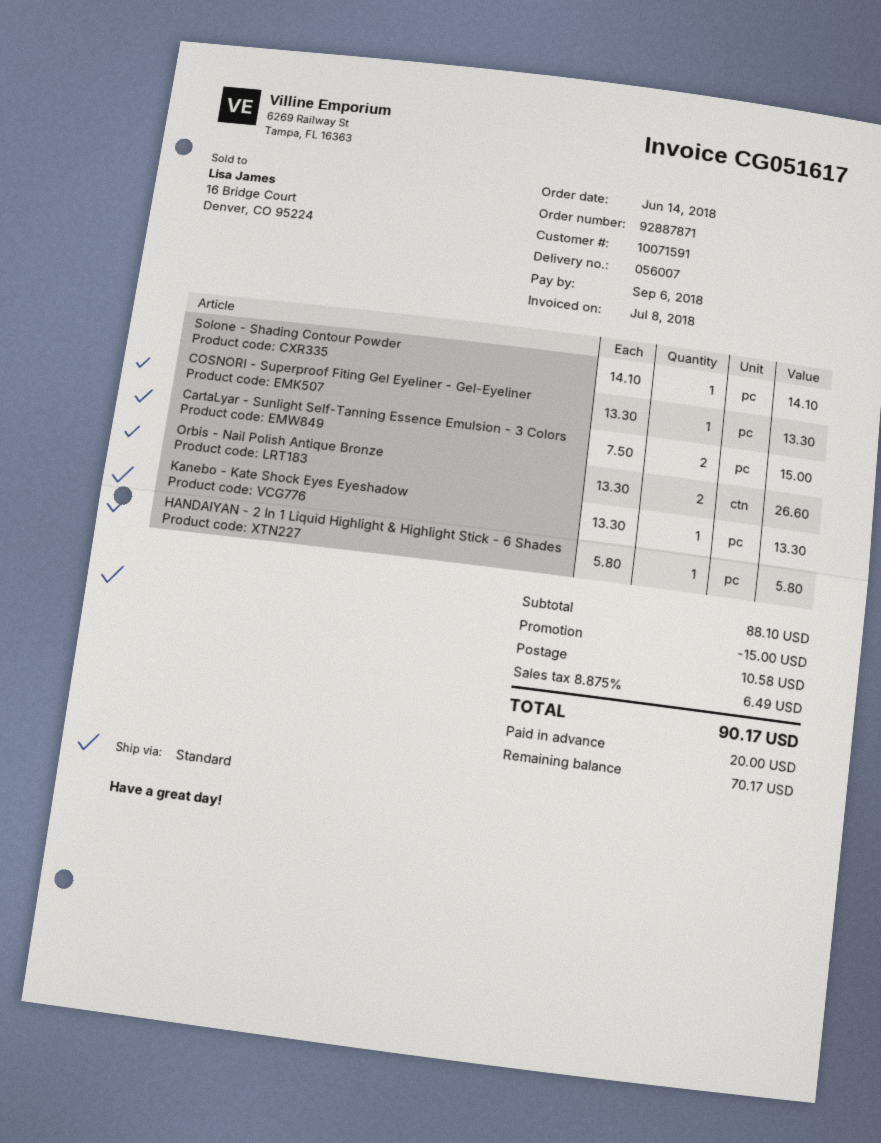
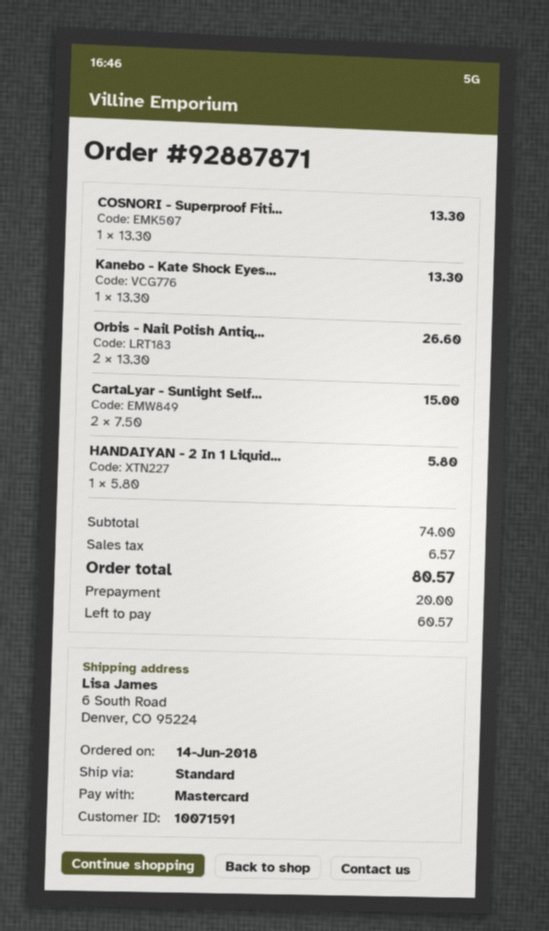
Solone - Shading Contour Powder: 1 x 14.10 = 14.10 -> none
subtotal: 88.10 -> 74.00
discount: 15.00 -> none
shipping: 10.58 -> none
tax: 6.49 -> 6.57
total: 90.17 -> 80.57
balance: 70.17 -> 60.57

